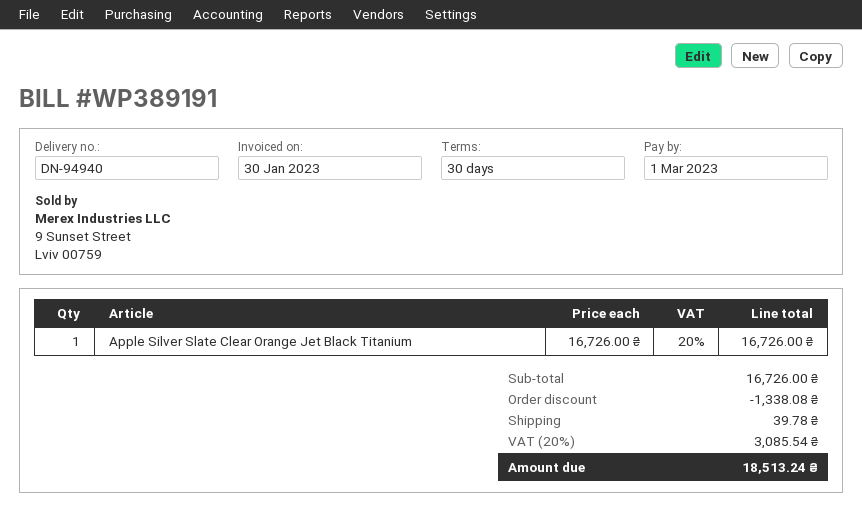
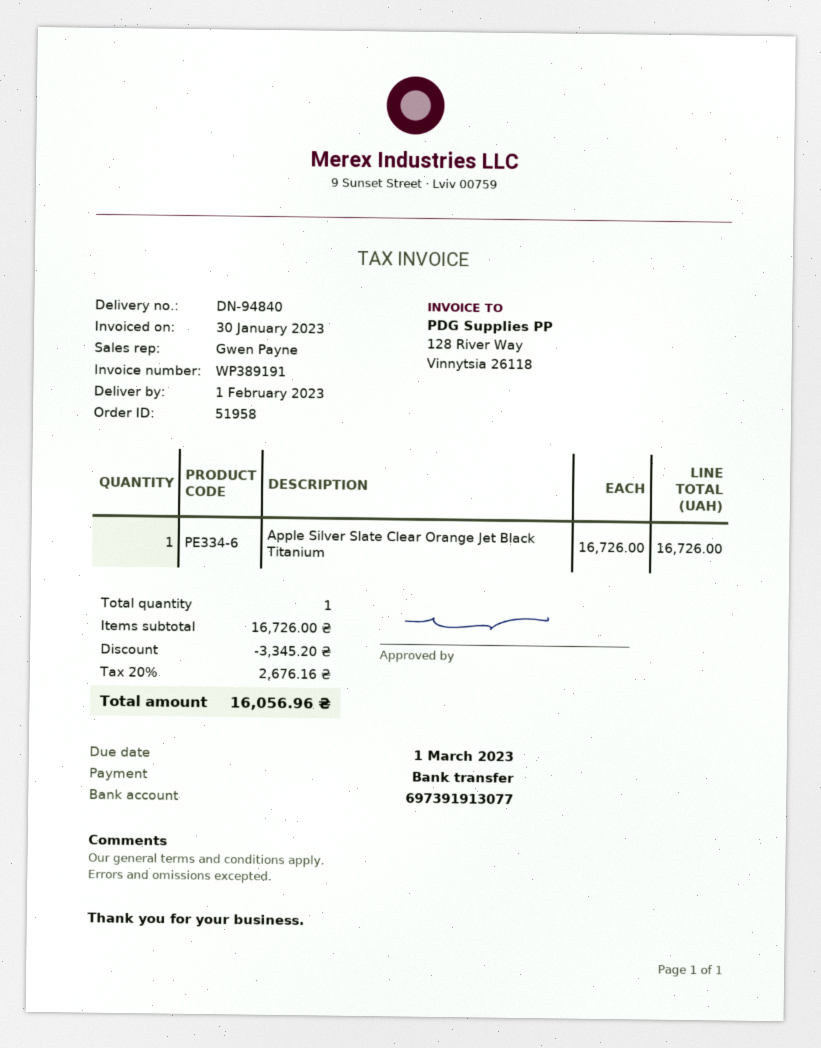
delivery note number: DN-94940 -> DN-94840
discount: 1338.08 -> 3345.20
shipping: 39.78 -> none
tax: 20% = 3085.54 -> 20% = 2676.16
total: 18513.24 -> 16056.96

